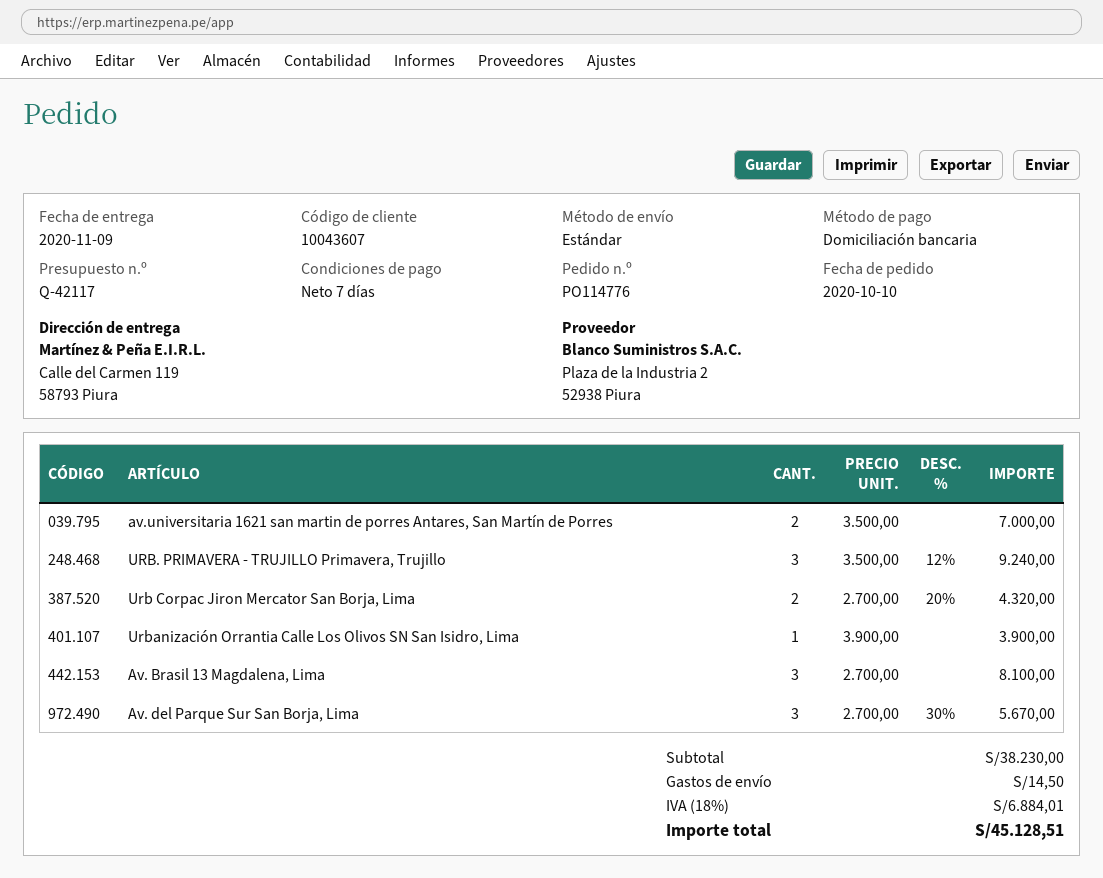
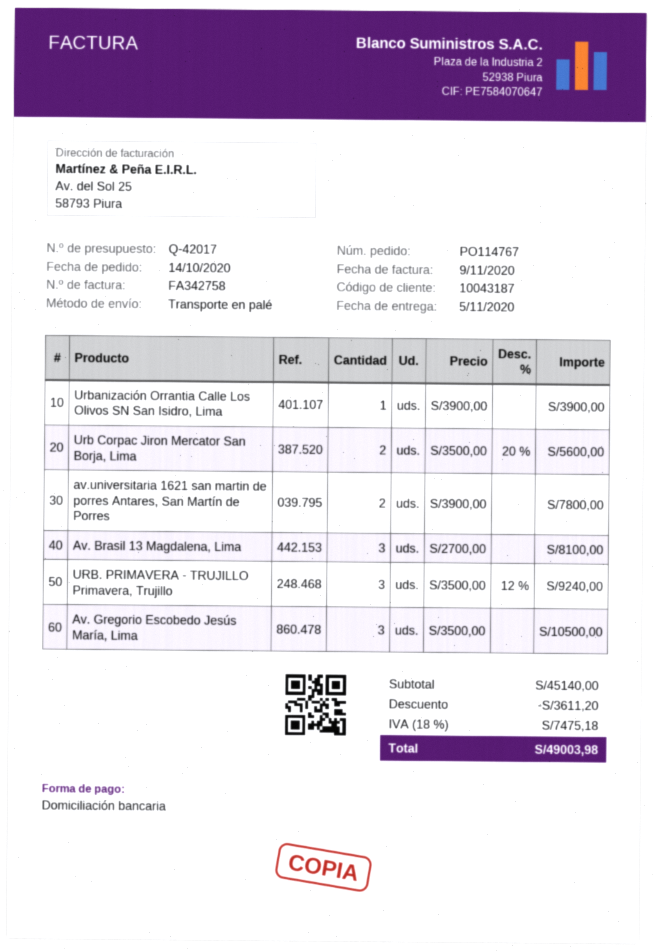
quote number: Q-42117 -> Q-42017
order number: PO114776 -> PO114767
order date: 2020-10-10 -> 2020-10-14
delivery date: 2020-11-09 -> 2020-11-05
customer number: 10043607 -> 10043187
shipping method: standard -> pallet freight
av.universitaria 1621 san martin de porres Antares, San Martín de Porres: 2 x 3500.00 = 7000.00 -> 2 x 3900.00 = 7800.00
Urb Corpac Jiron Mercator San Borja, Lima: 2 x 2700.00 - 20% = 4320.00 -> 2 x 3500.00 - 20% = 5600.00
Av. del Parque Sur San Borja, Lima: 3 x 2700.00 - 30% = 5670.00 -> none
Av. Gregorio Escobedo Jesús María, Lima: none -> 3 x 3500.00 = 10500.00
subtotal: 38230.00 -> 45140.00
discount: none -> 3611.20
shipping: 14.50 -> none
tax: 18% = 6884.01 -> 18% = 7475.18
total: 45128.51 -> 49003.98

